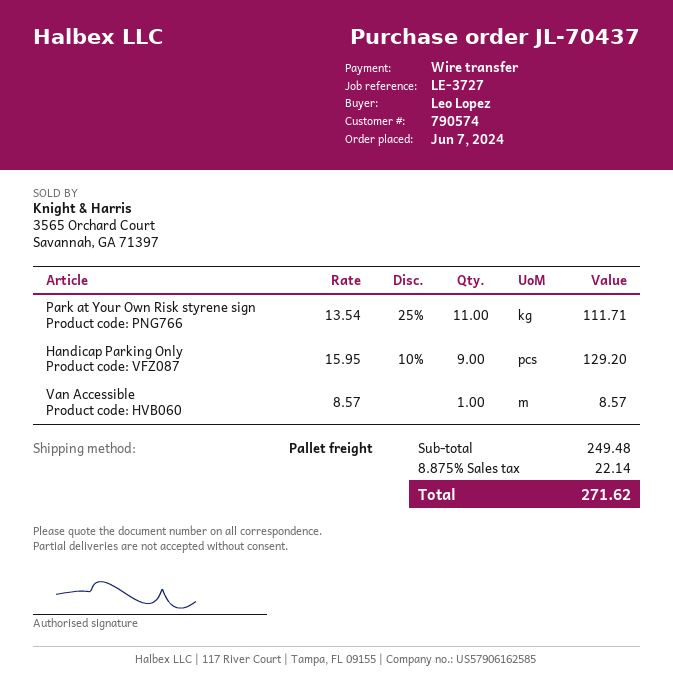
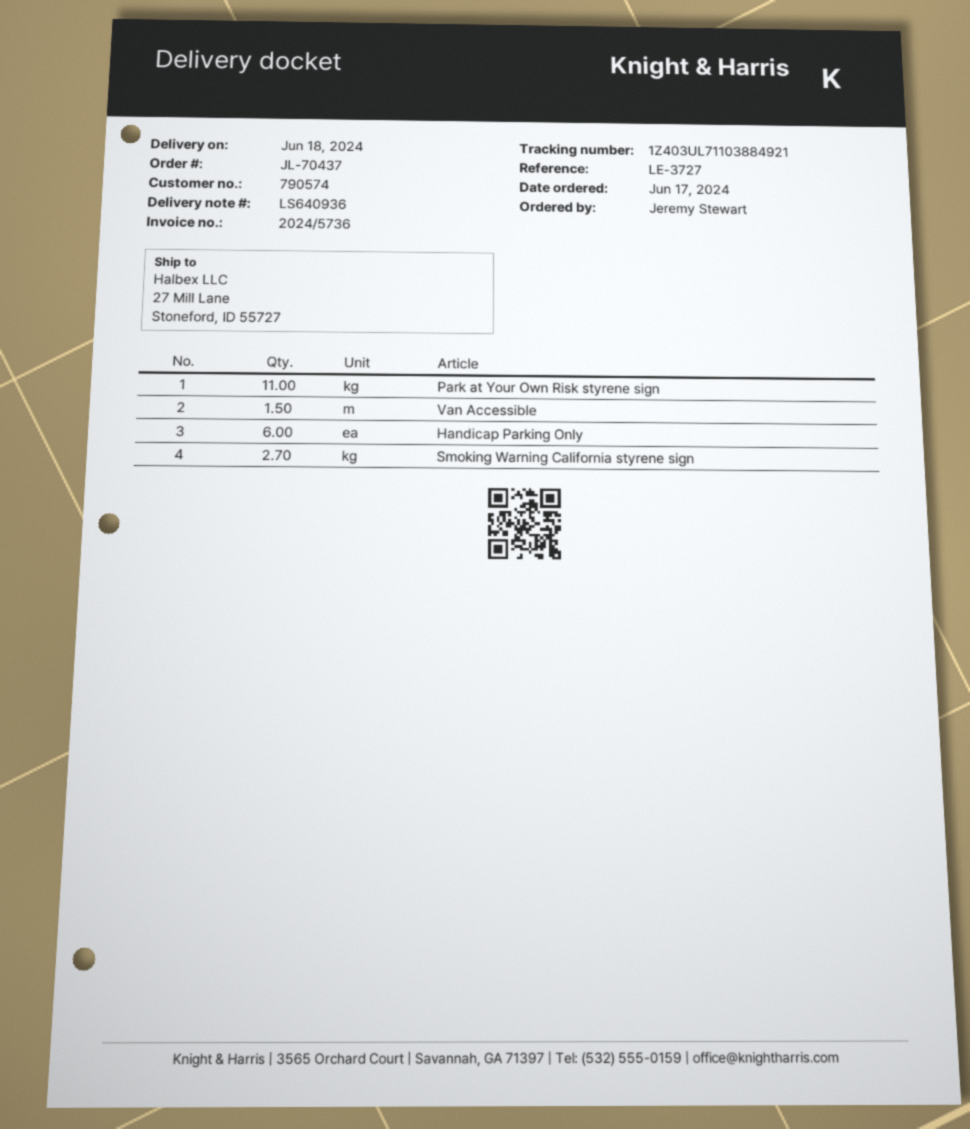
order date: 2024-06-07 -> 2024-06-17
ordered by: Leo Lopez -> Jeremy Stewart
Handicap Parking Only: 9 -> 6
Van Accessible: 1 -> 1.5
Smoking Warning California styrene sign: none -> 2.7

